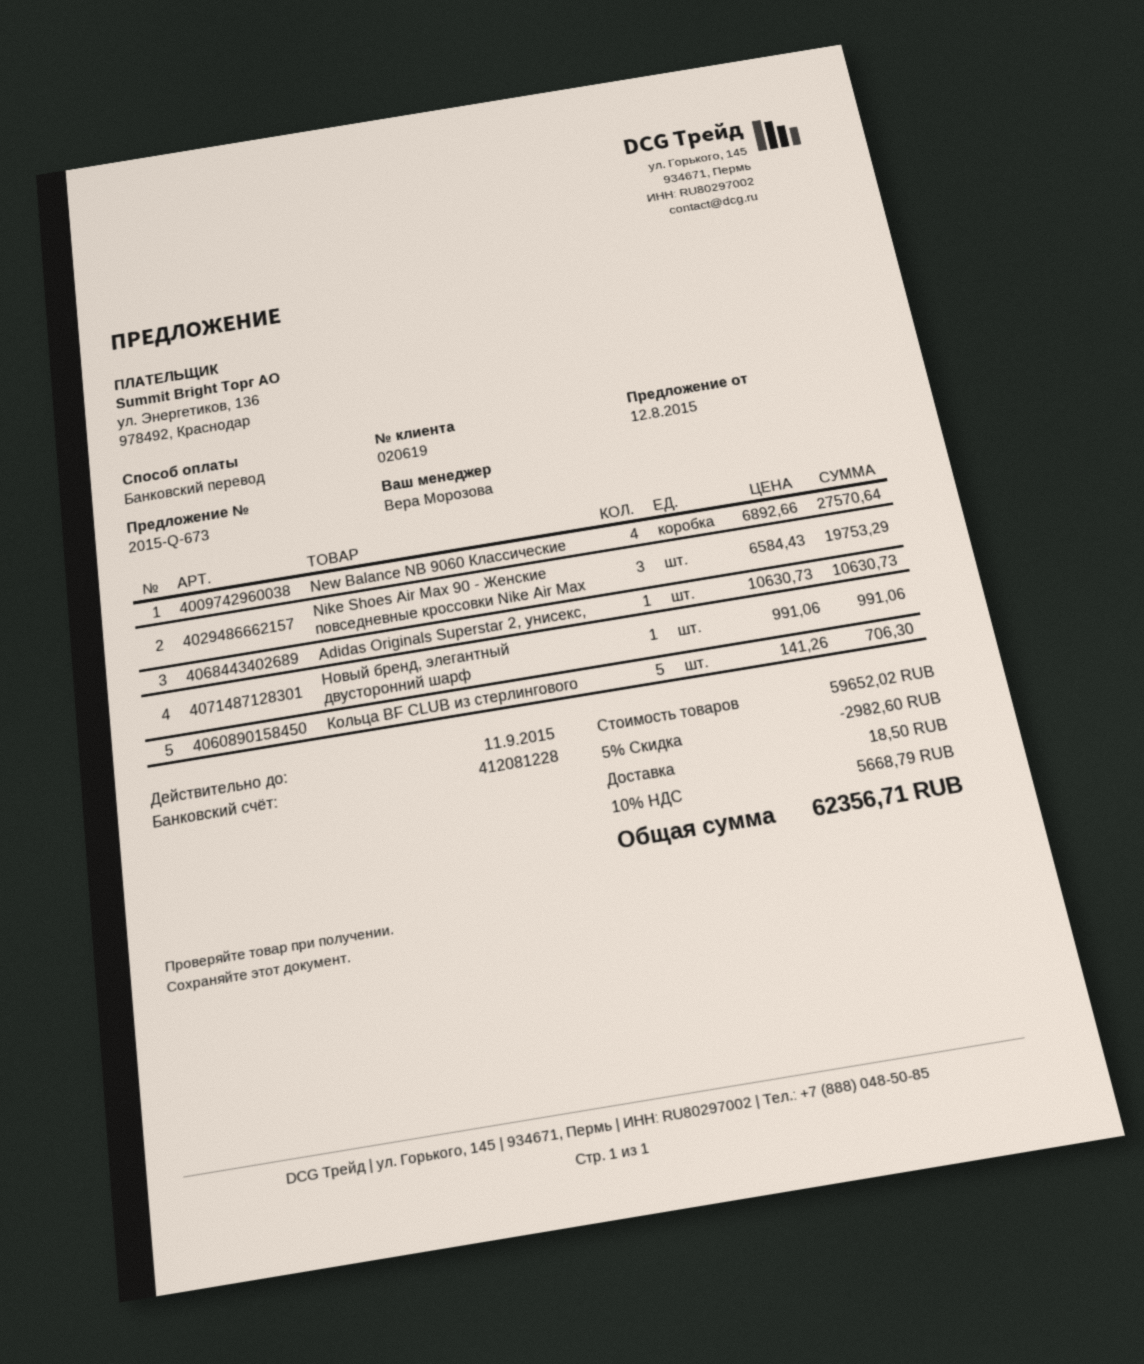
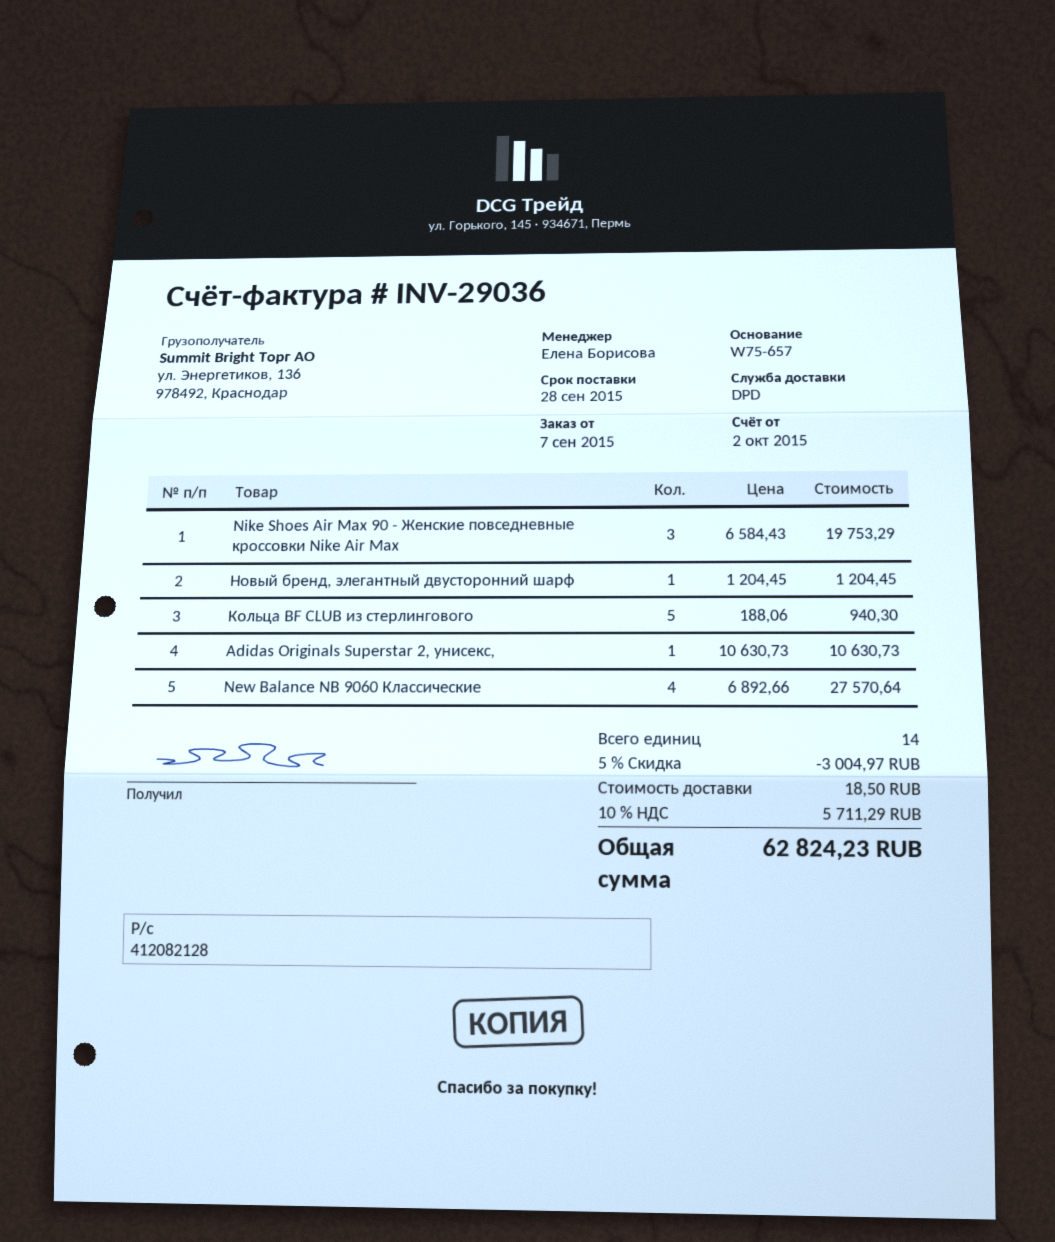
sales rep: Вера Морозова -> Елена Борисова
bank account: 412081228 -> 412082128
Новый бренд, элегантный двусторонний шарф: 1 x 991.06 = 991.06 -> 1 x 1204.45 = 1204.45
Кольца BF CLUB из стерлингового: 5 x 141.26 = 706.30 -> 5 x 188.06 = 940.30
discount: 5% = 2982.60 -> 5% = 3004.97
tax: 10% = 5668.79 -> 10% = 5711.29
total: 62356.71 -> 62824.23

